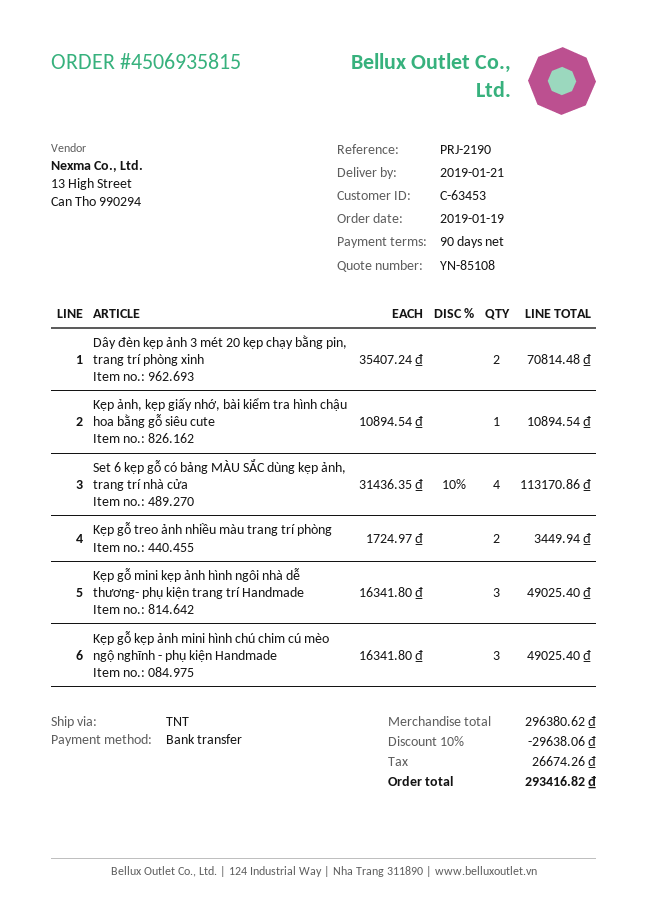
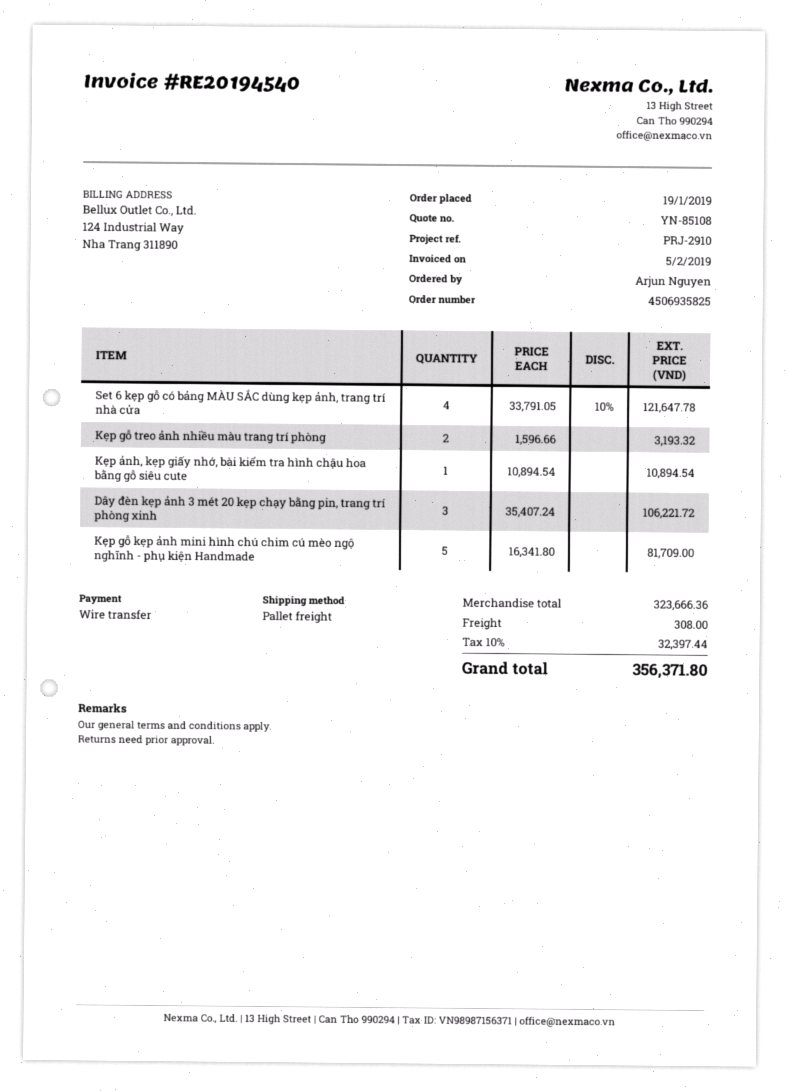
order number: 4506935815 -> 4506935825
reference: PRJ-2190 -> PRJ-2910
shipping method: TNT -> pallet freight
Dây đèn kẹp ảnh 3 mét 20 kẹp chạy bằng pin, trang trí phòng xinh: 2 x 35407.24 = 70814.48 -> 3 x 35407.24 = 106221.72
Set 6 kẹp gỗ có bảng MÀU SẮC dùng kẹp ảnh, trang trí nhà cửa: 4 x 31436.35 - 10% = 113170.86 -> 4 x 33791.05 - 10% = 121647.78
Kẹp gỗ treo ảnh nhiều màu trang trí phòng: 2 x 1724.97 = 3449.94 -> 2 x 1596.66 = 3193.32
Kẹp gỗ mini kẹp ảnh hình ngôi nhà dễ thương- phụ kiện trang trí Handmade: 3 x 16341.80 = 49025.40 -> none
Kẹp gỗ kẹp ảnh mini hình chú chim cú mèo ngộ nghĩnh - phụ kiện Handmade: 3 x 16341.80 = 49025.40 -> 5 x 16341.80 = 81709.00
subtotal: 296380.62 -> 323666.36
discount: 10% = 29638.06 -> none
shipping: none -> 308.00
tax: 26674.26 -> 32397.44
total: 293416.82 -> 356371.80

